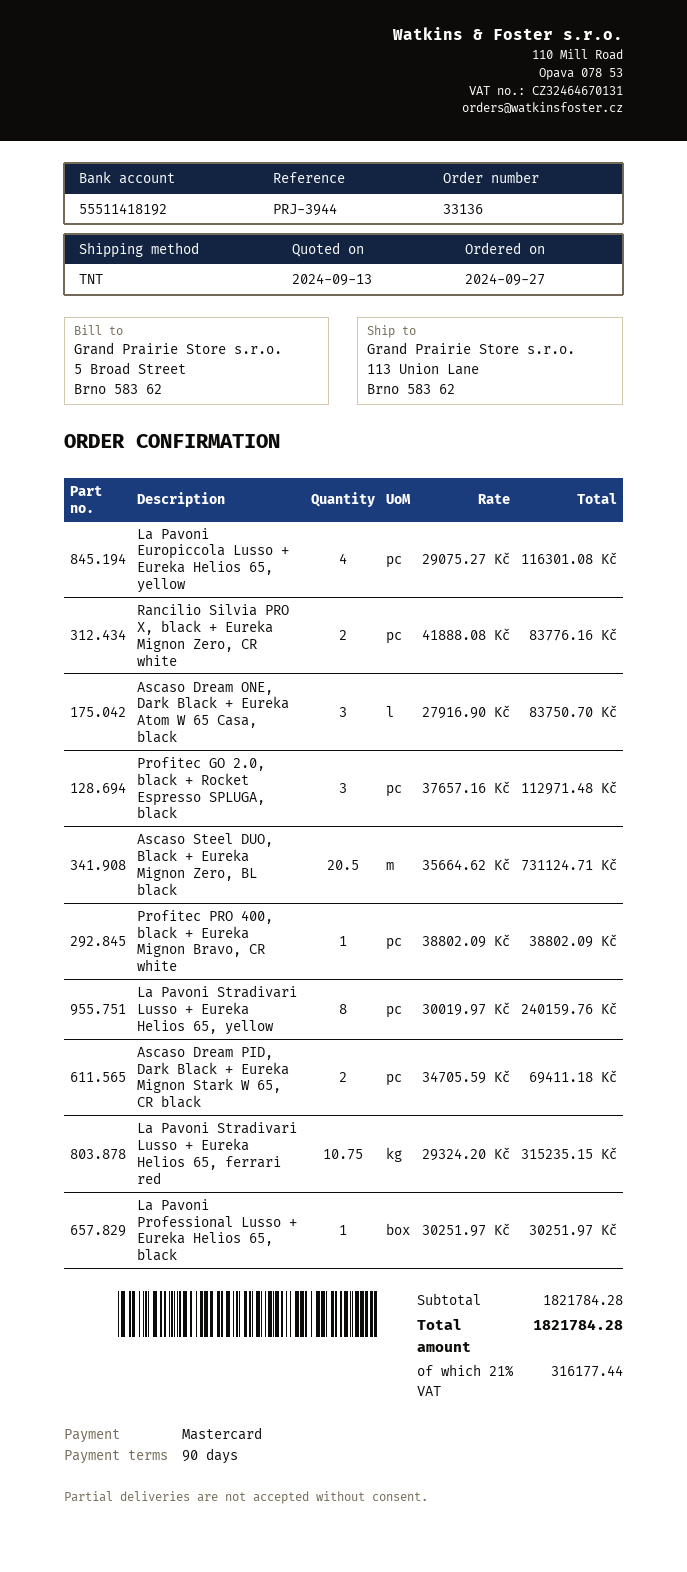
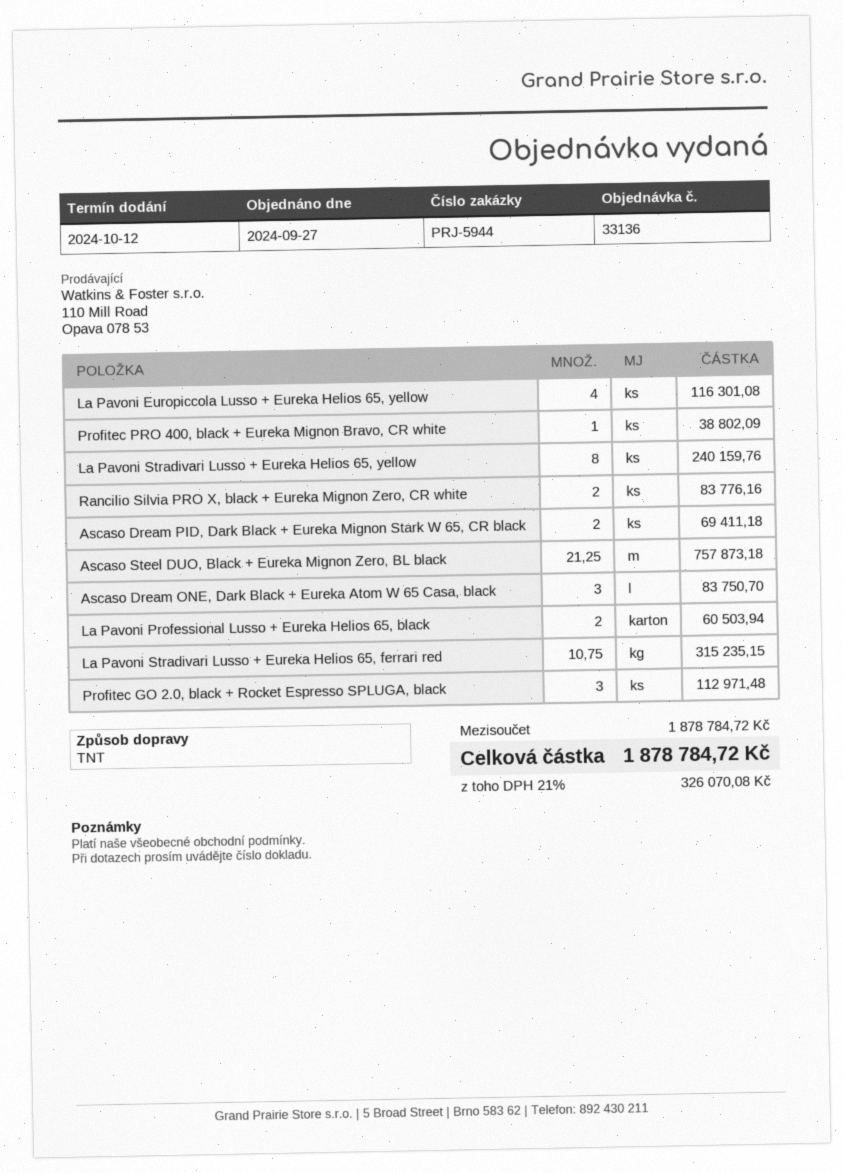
reference: PRJ-3944 -> PRJ-5944
Ascaso Steel DUO, Black + Eureka Mignon Zero, BL black: 20.5 for 731124.71 -> 21.25 for 757873.18
La Pavoni Professional Lusso + Eureka Helios 65, black: 1 for 30251.97 -> 2 for 60503.94
subtotal: 1821784.28 -> 1878784.72
tax: 21% = 316177.44 -> 21% = 326070.08
total: 1821784.28 -> 1878784.72

